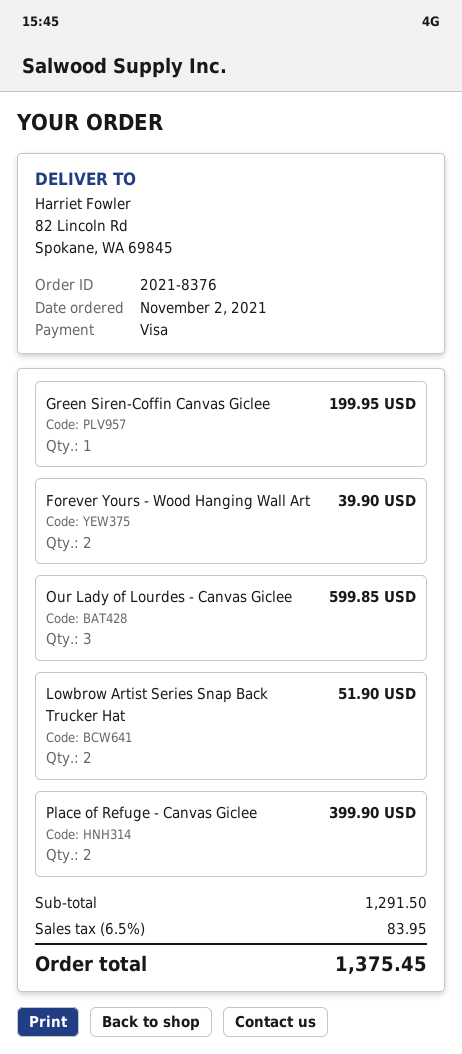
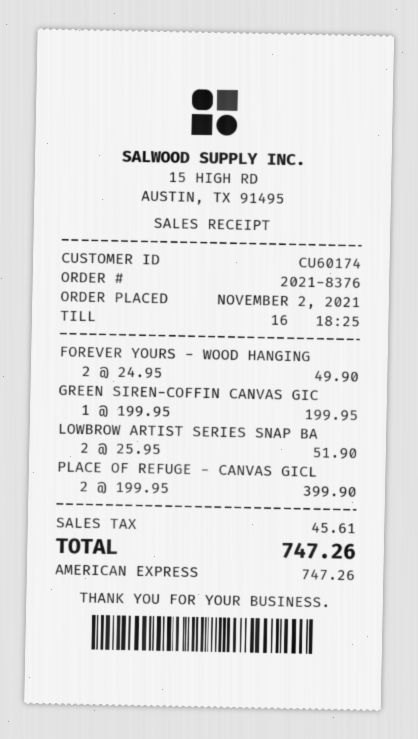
payment method: Visa -> American Express
Forever Yours - Wood Hanging Wall Art: 2 for 39.90 -> 2 for 49.90
Our Lady of Lourdes - Canvas Giclee: 3 for 599.85 -> none
tax: 83.95 -> 45.61
total: 1375.45 -> 747.26

